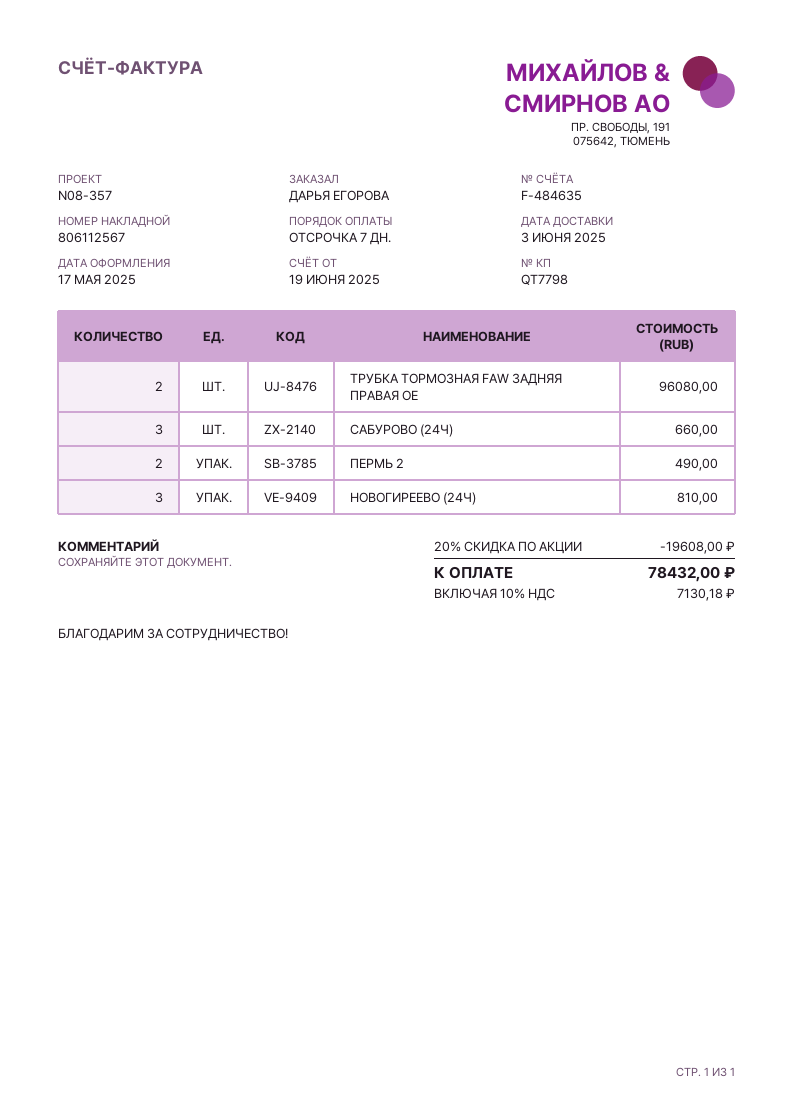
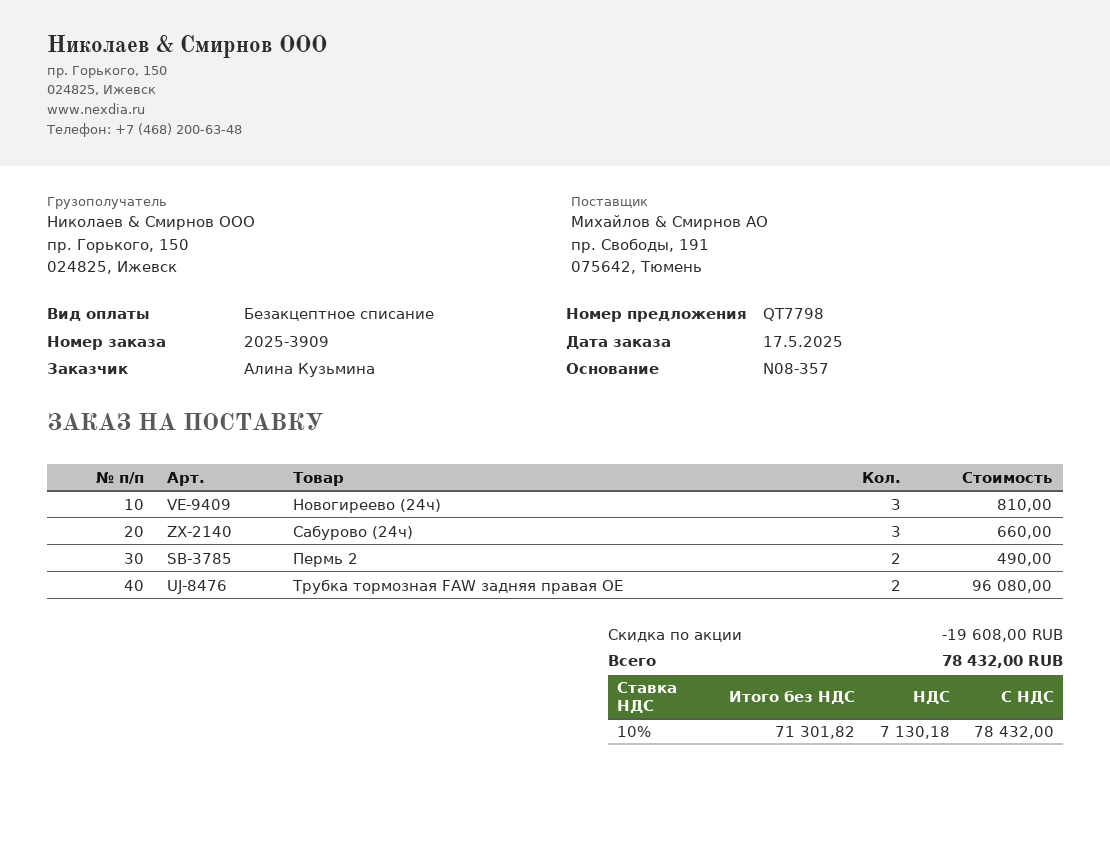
ordered by: ДАРЬЯ ЕГОРОВА -> Алина Кузьмина

